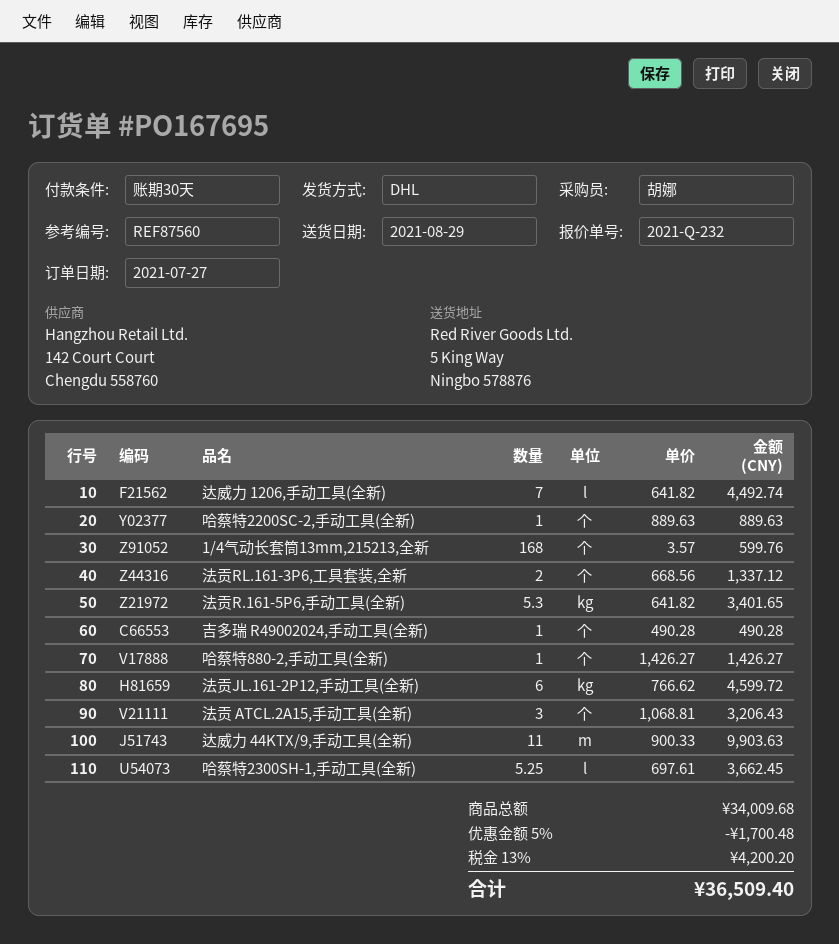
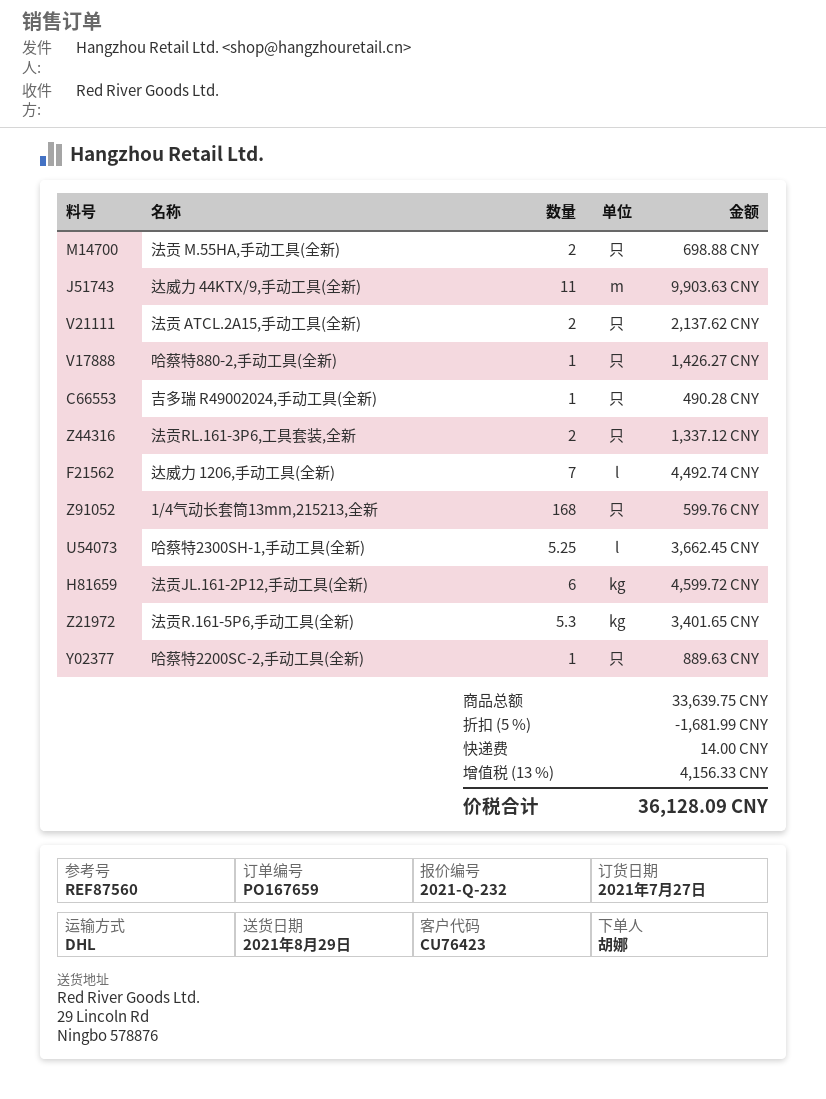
order number: PO167695 -> PO167659
ship to: 5 King Way, Ningbo 578876 -> 29 Lincoln Rd, Ningbo 578876
法贡 ATCL.2A15,手动工具(全新): 3 for 3206.43 -> 2 for 2137.62
法贡 M.55HA,手动工具(全新): none -> 2 for 698.88
subtotal: 34009.68 -> 33639.75
discount: 5% = 1700.48 -> 5% = 1681.99
shipping: none -> 14.00
tax: 13% = 4200.20 -> 13% = 4156.33
total: 36509.40 -> 36128.09

